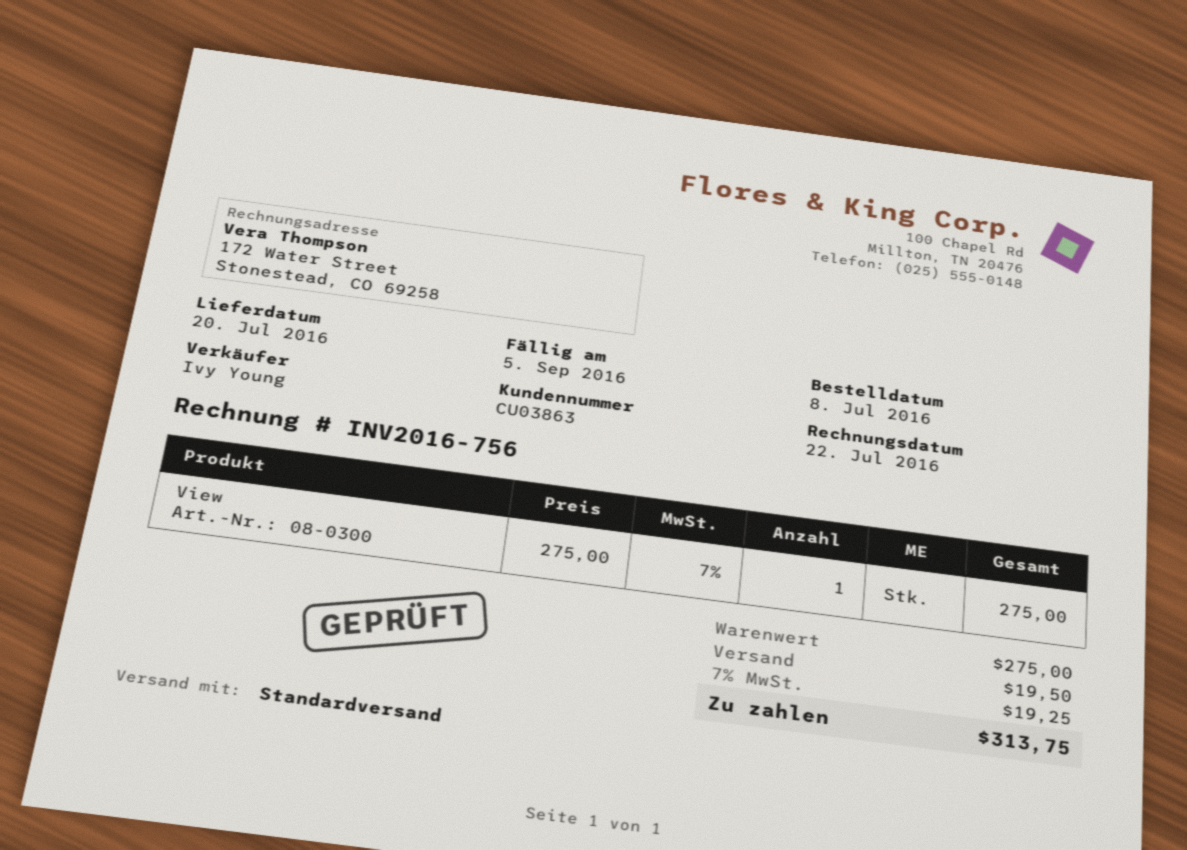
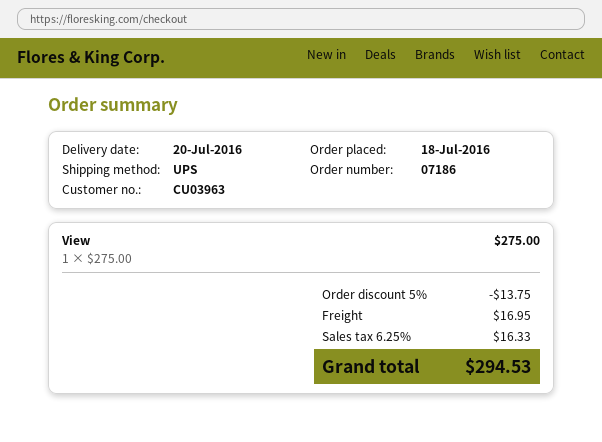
order date: 2016-07-08 -> 2016-07-18
customer number: CU03863 -> CU03963
shipping method: standard -> UPS
discount: none -> 5% = 13.75
shipping: 19.50 -> 16.95
tax: 7% = 19.25 -> 6.25% = 16.33
total: 313.75 -> 294.53

